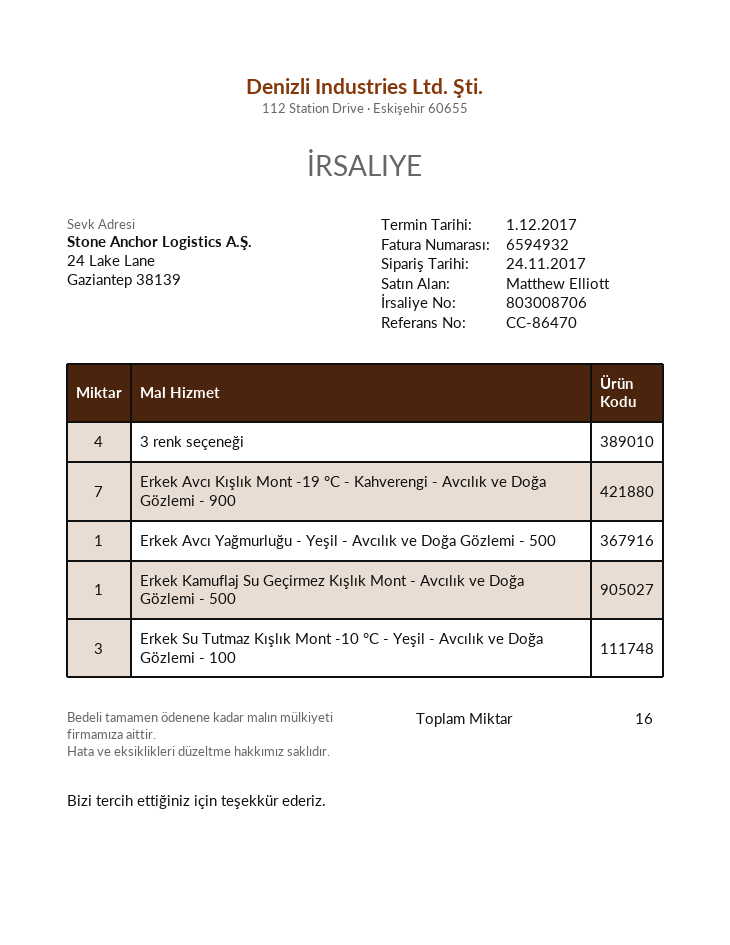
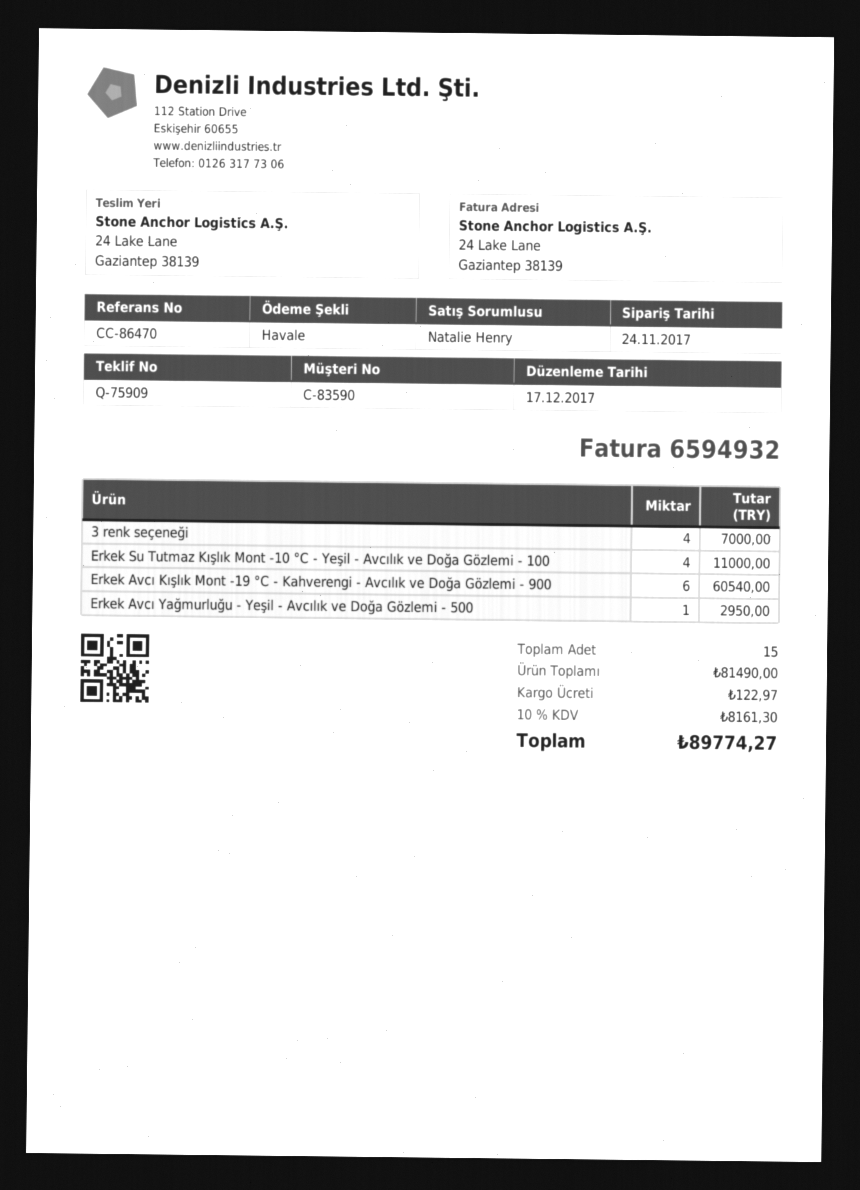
Erkek Avcı Kışlık Mont -19 °C - Kahverengi - Avcılık ve Doğa Gözlemi - 900: 7 -> 6
Erkek Kamuflaj Su Geçirmez Kışlık Mont - Avcılık ve Doğa Gözlemi - 500: 1 -> none
Erkek Su Tutmaz Kışlık Mont -10 °C - Yeşil - Avcılık ve Doğa Gözlemi - 100: 3 -> 4
total quantity: 16 -> 15

